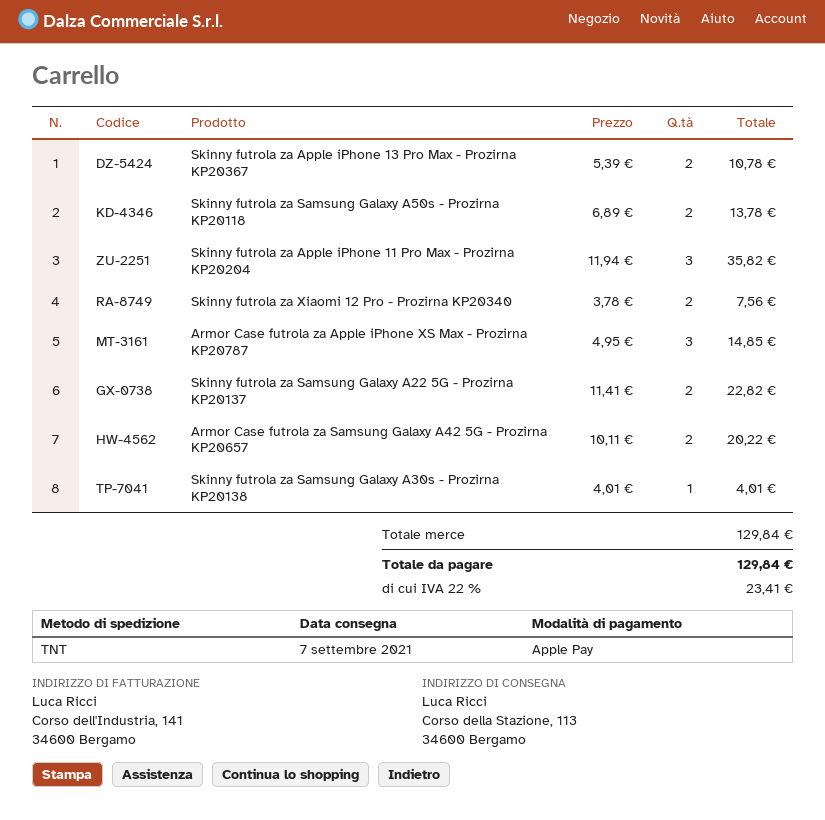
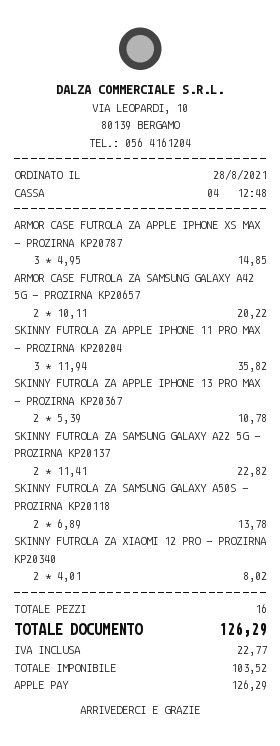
Skinny futrola za Xiaomi 12 Pro - Prozirna KP20340: 2 x 3.78 = 7.56 -> 2 x 4.01 = 8.02
Skinny futrola za Samsung Galaxy A30s - Prozirna KP20138: 1 x 4.01 = 4.01 -> none
tax: 23.41 -> 22.77
total: 129.84 -> 126.29

